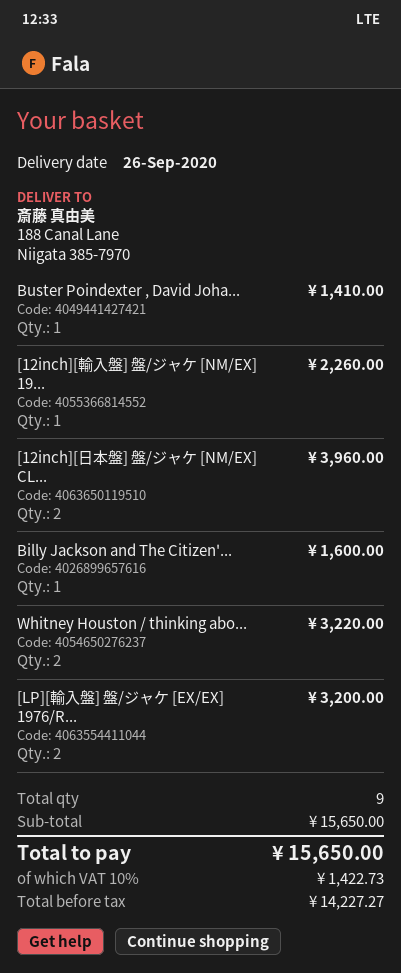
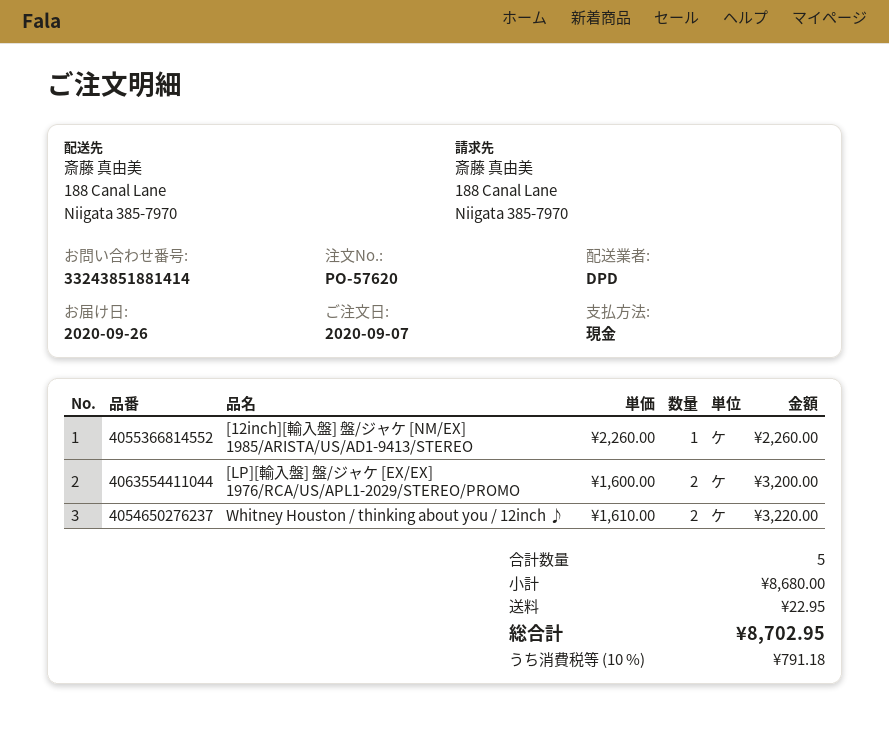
Buster Poindexter , David Joha...: 1 for 1410.00 -> none
[12inch][日本盤] 盤/ジャケ [NM/EX] CL...: 2 for 3960.00 -> none
Billy Jackson and The Citizen'...: 1 for 1600.00 -> none
total quantity: 9 -> 5
subtotal: 15650.00 -> 8680.00
shipping: none -> 22.95
tax: 10% = 1422.73 -> 10% = 791.18
total: 15650.00 -> 8702.95

